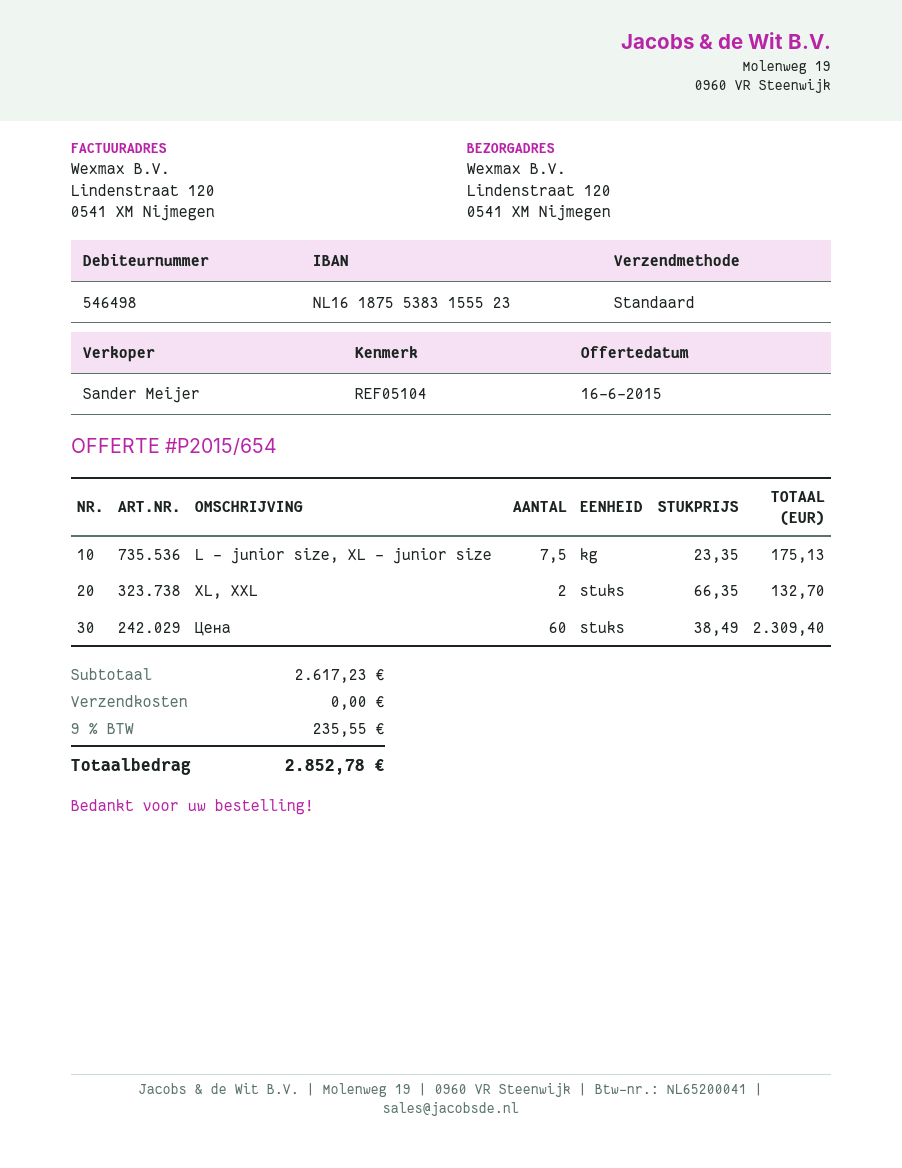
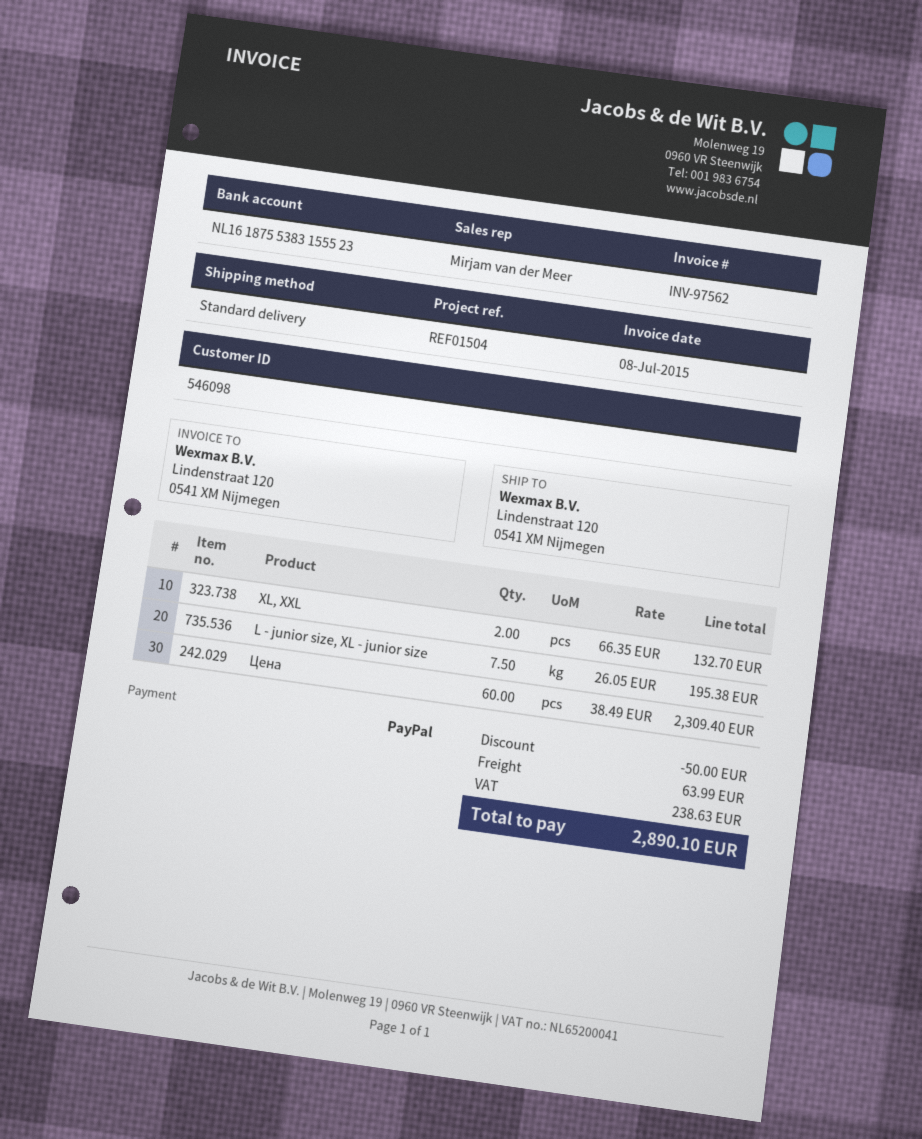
customer number: 546498 -> 546098
reference: REF05104 -> REF01504
sales rep: Sander Meijer -> Mirjam van der Meer
L - junior size, XL - junior size: 7.5 x 23.35 = 175.13 -> 7.5 x 26.05 = 195.38
discount: none -> 50.00
shipping: 0.00 -> 63.99
tax: 235.55 -> 238.63
total: 2852.78 -> 2890.10

